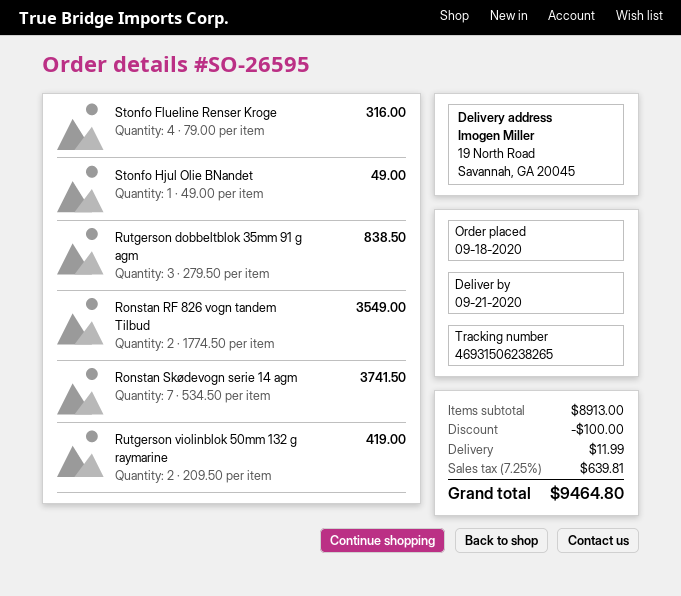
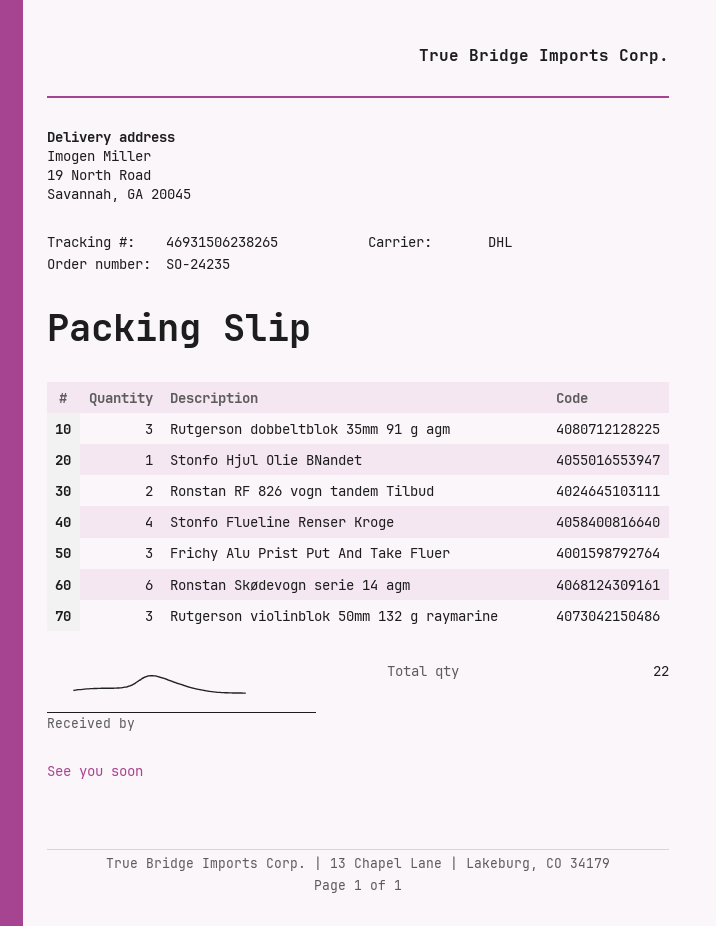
order number: SO-26595 -> SO-24235
Ronstan Skødevogn serie 14 agm: 7 -> 6
Rutgerson violinblok 50mm 132 g raymarine: 2 -> 3
Frichy Alu Prist Put And Take Fluer: none -> 3

